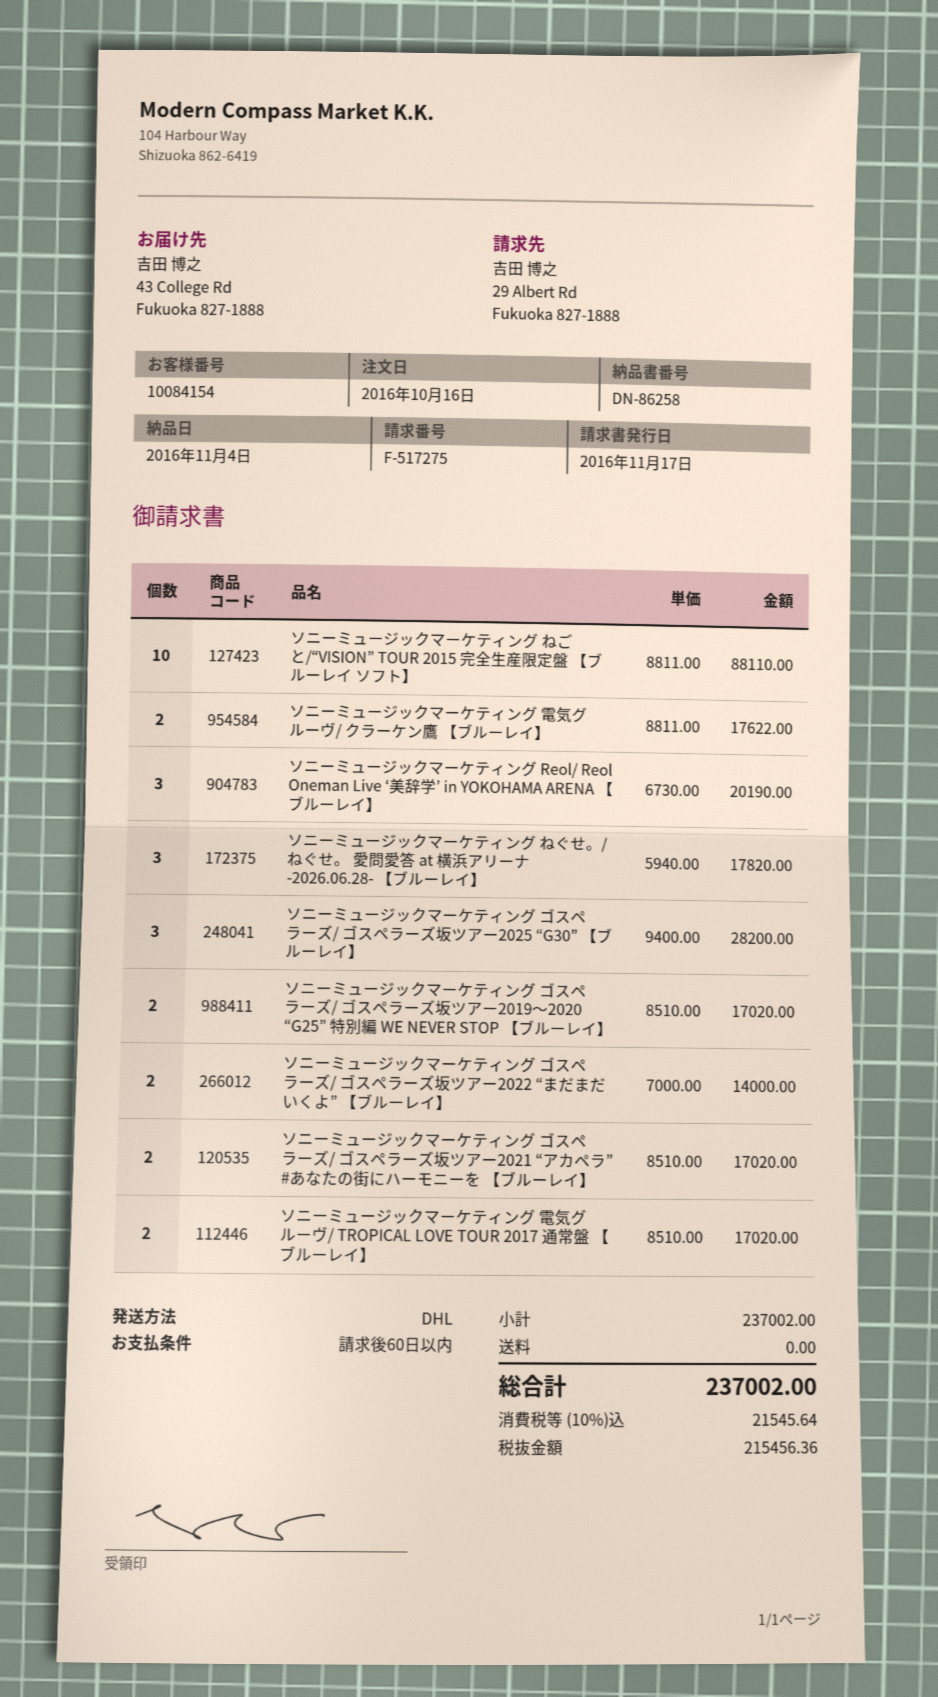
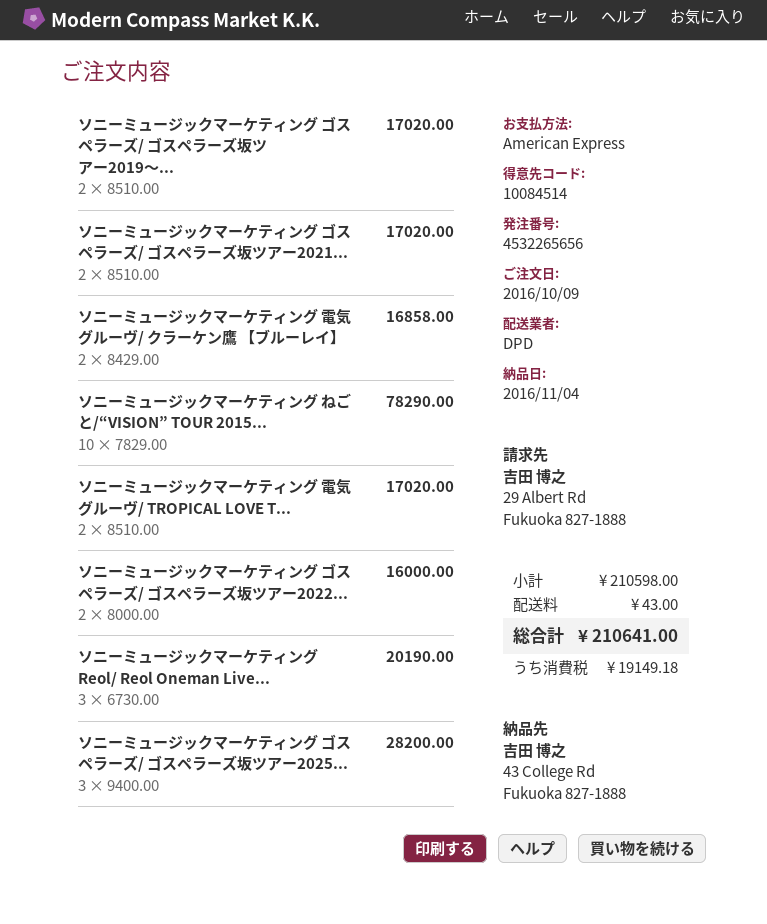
order date: 2016-10-16 -> 2016-10-09
customer number: 10084154 -> 10084514
shipping method: DHL -> DPD
ソニーミュージックマーケティング ねごと/“VISION” TOUR 2015 完全生産限定盤 【ブルーレイ ソフト】: 10 x 8811.00 = 88110.00 -> 10 x 7829.00 = 78290.00
ソニーミュージックマーケティング 電気グルーヴ/ クラーケン鷹 【ブルーレイ】: 2 x 8811.00 = 17622.00 -> 2 x 8429.00 = 16858.00
ソニーミュージックマーケティング ねぐせ。/ ねぐせ。 愛問愛答 at 横浜アリーナ -2026.06.28- 【ブルーレイ】: 3 x 5940.00 = 17820.00 -> none
ソニーミュージックマーケティング ゴスペラーズ/ ゴスペラーズ坂ツアー2022 “まだまだいくよ” 【ブルーレイ】: 2 x 7000.00 = 14000.00 -> 2 x 8000.00 = 16000.00
subtotal: 237002.00 -> 210598.00
shipping: 0.00 -> 43.00
tax: 21545.64 -> 19149.18
total: 237002.00 -> 210641.00

